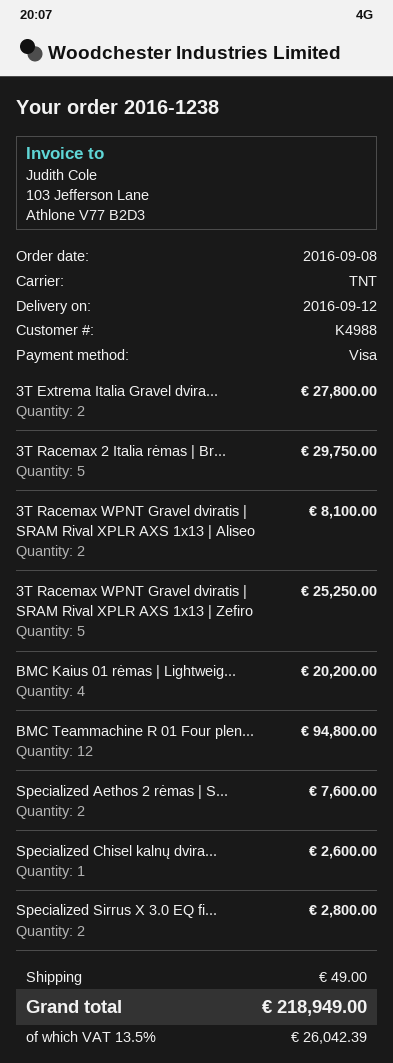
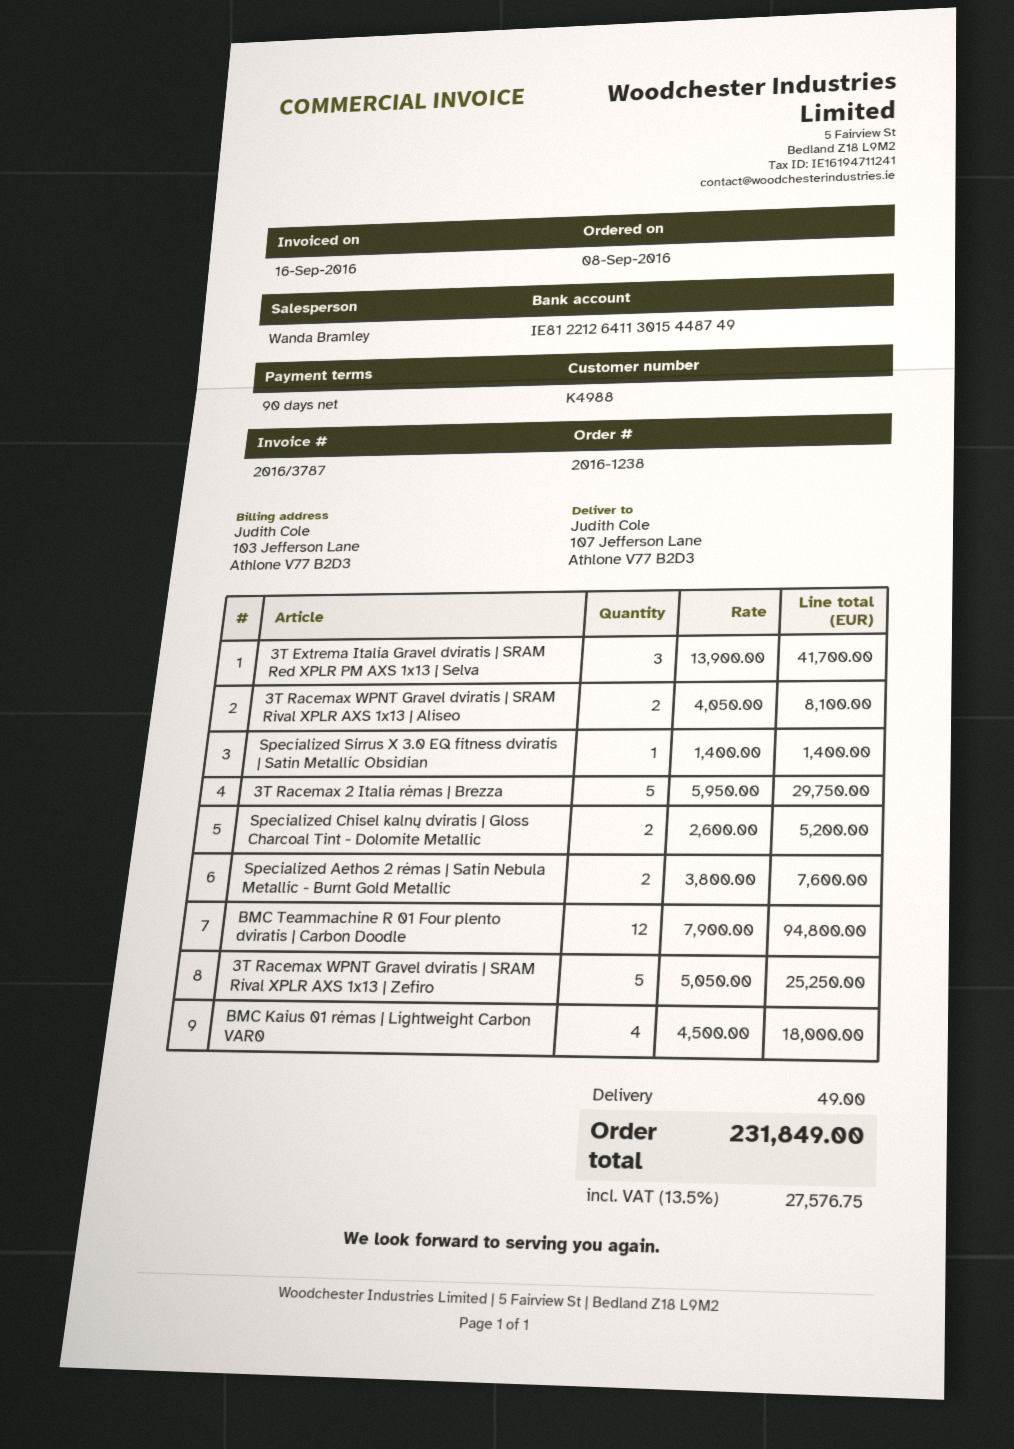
3T Extrema Italia Gravel dvira...: 2 for 27800.00 -> 3 for 41700.00
BMC Kaius 01 rėmas | Lightweig...: 4 for 20200.00 -> 4 for 18000.00
Specialized Chisel kalnų dvira...: 1 for 2600.00 -> 2 for 5200.00
Specialized Sirrus X 3.0 EQ fi...: 2 for 2800.00 -> 1 for 1400.00
tax: 13.5% = 26042.39 -> 13.5% = 27576.75
total: 218949.00 -> 231849.00

